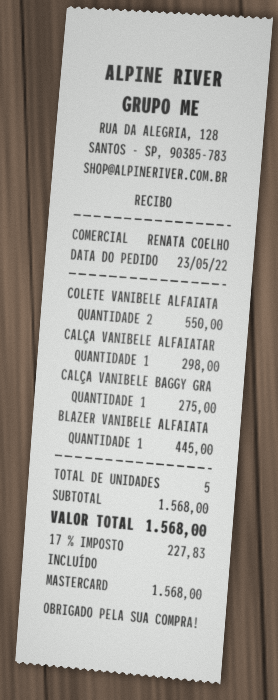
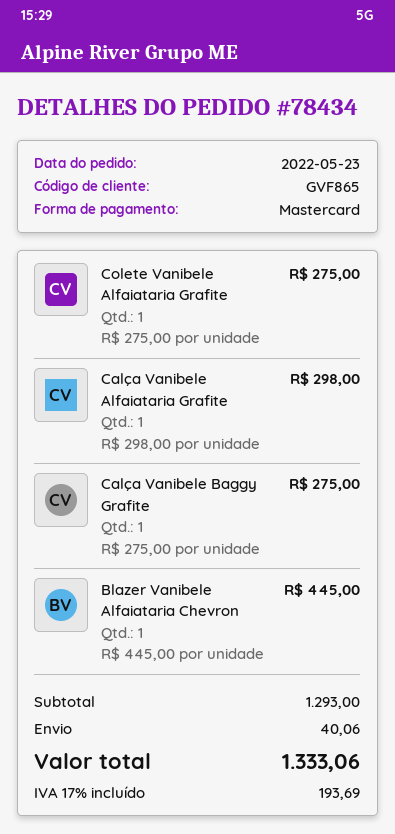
COLETE VANIBELE ALFAIATA: 2 for 550.00 -> 1 for 275.00
subtotal: 1568.00 -> 1293.00
shipping: none -> 40.06
tax: 17% = 227.83 -> 17% = 193.69
total: 1568.00 -> 1333.06

